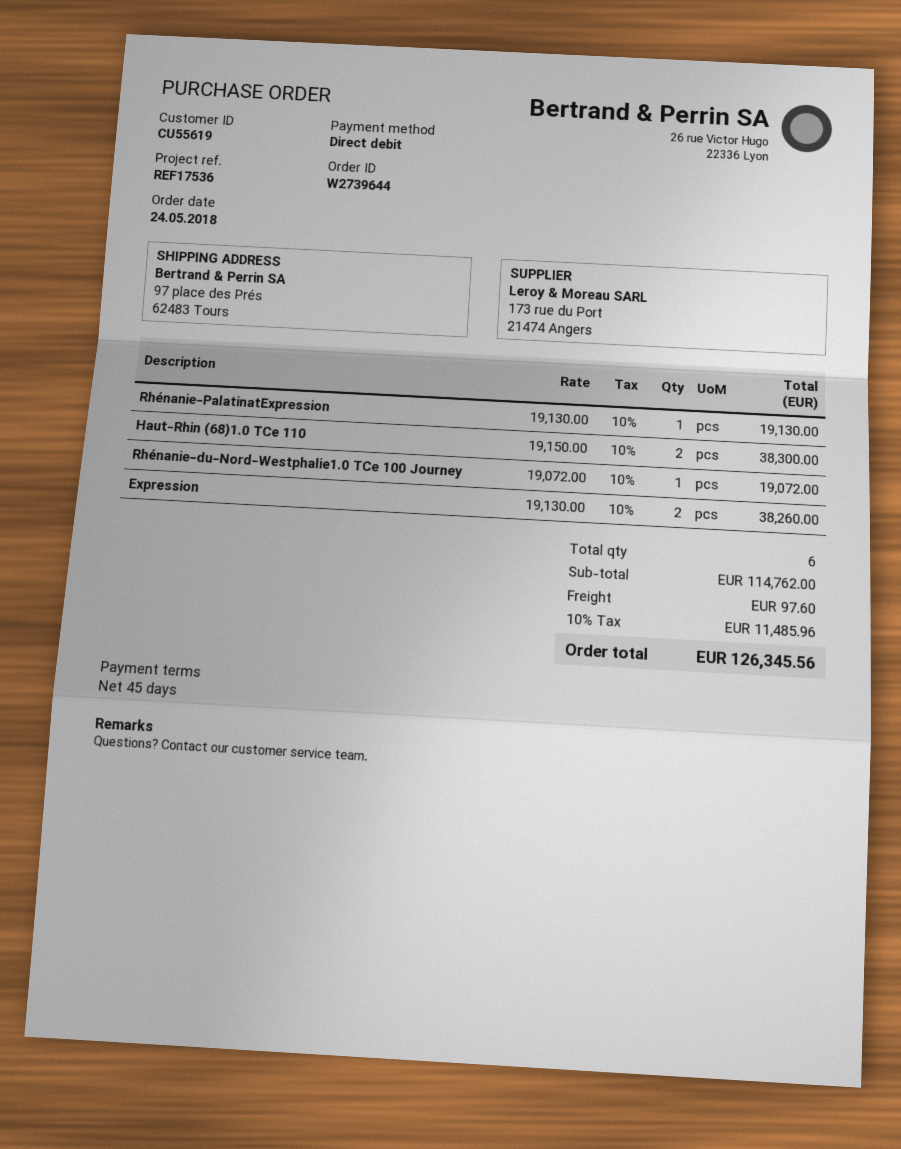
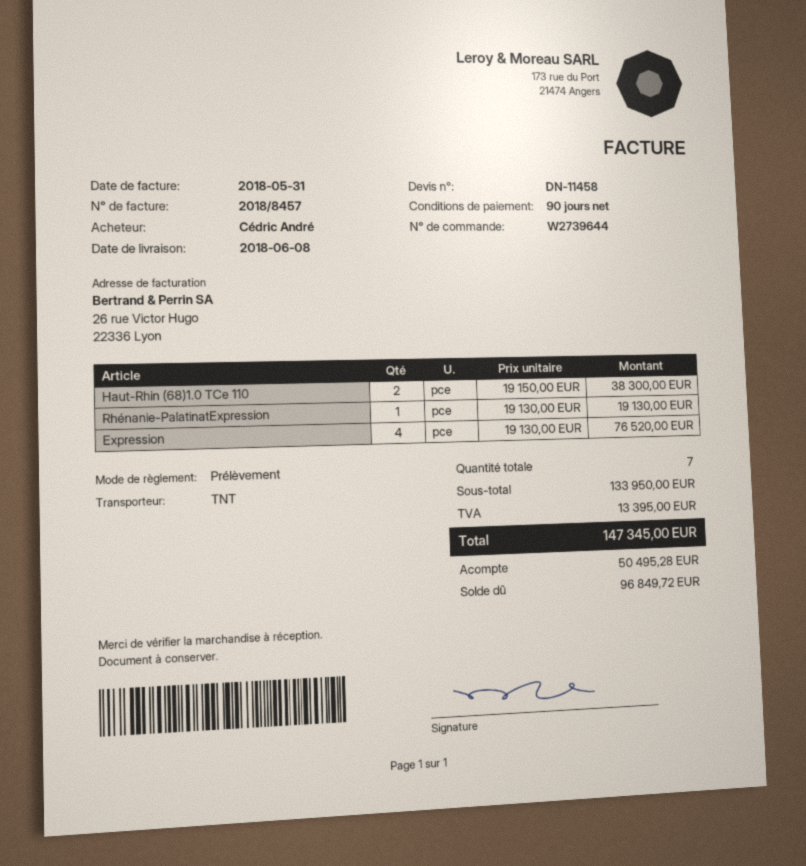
payment terms: 45 days -> 90 days
Rhénanie-du-Nord-Westphalie1.0 TCe 100 Journey: 1 x 19072.00 = 19072.00 -> none
Expression: 2 x 19130.00 = 38260.00 -> 4 x 19130.00 = 76520.00
total quantity: 6 -> 7
subtotal: 114762.00 -> 133950.00
shipping: 97.60 -> none
tax: 11485.96 -> 13395.00
total: 126345.56 -> 147345.00

